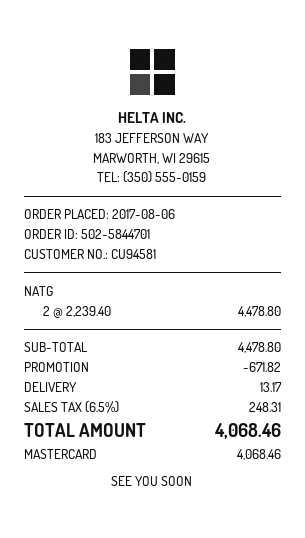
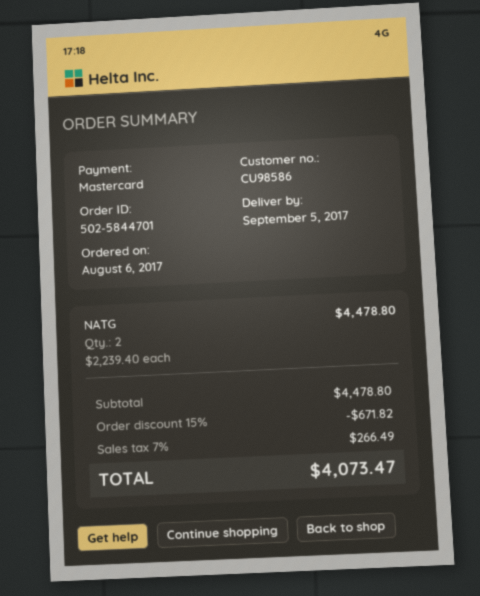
customer number: CU94581 -> CU98586
shipping: 13.17 -> none
tax: 6.5% = 248.31 -> 7% = 266.49
total: 4068.46 -> 4073.47

